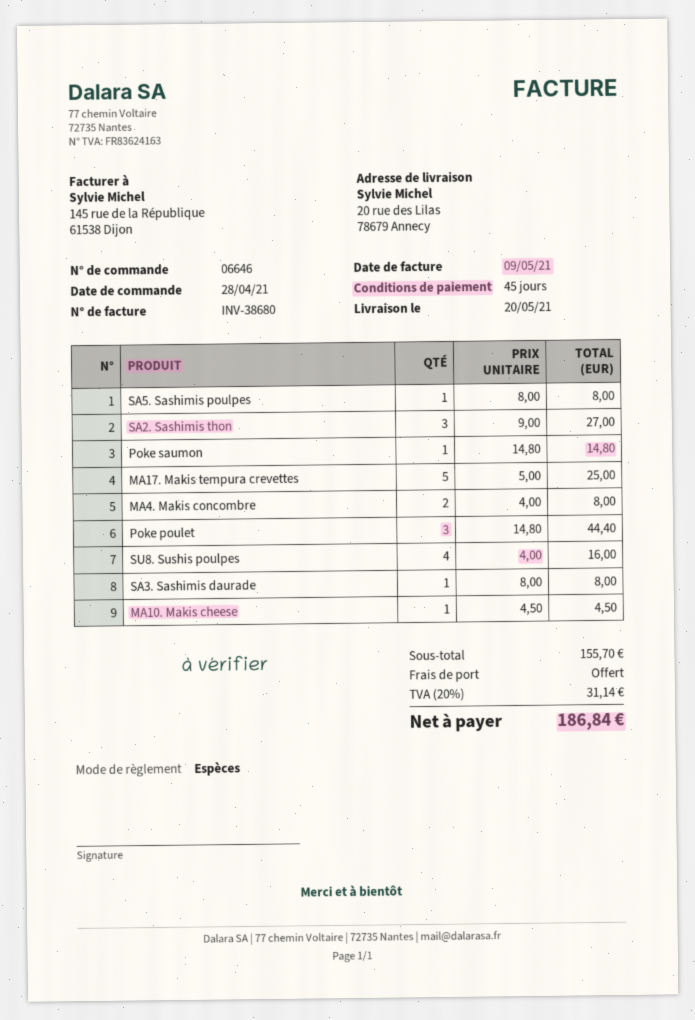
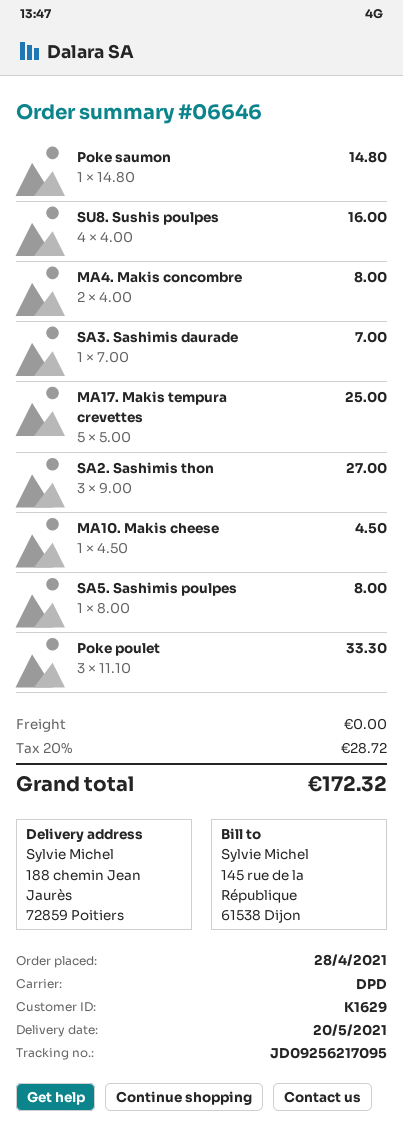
ship to: 20 rue des Lilas, 78679 Annecy -> 188 chemin Jean Jaurès, 72859 Poitiers
Poke poulet: 3 x 14.80 = 44.40 -> 3 x 11.10 = 33.30
SA3. Sashimis daurade: 1 x 8.00 = 8.00 -> 1 x 7.00 = 7.00
tax: 20% = 31.14 -> 20% = 28.72
total: 186.84 -> 172.32

